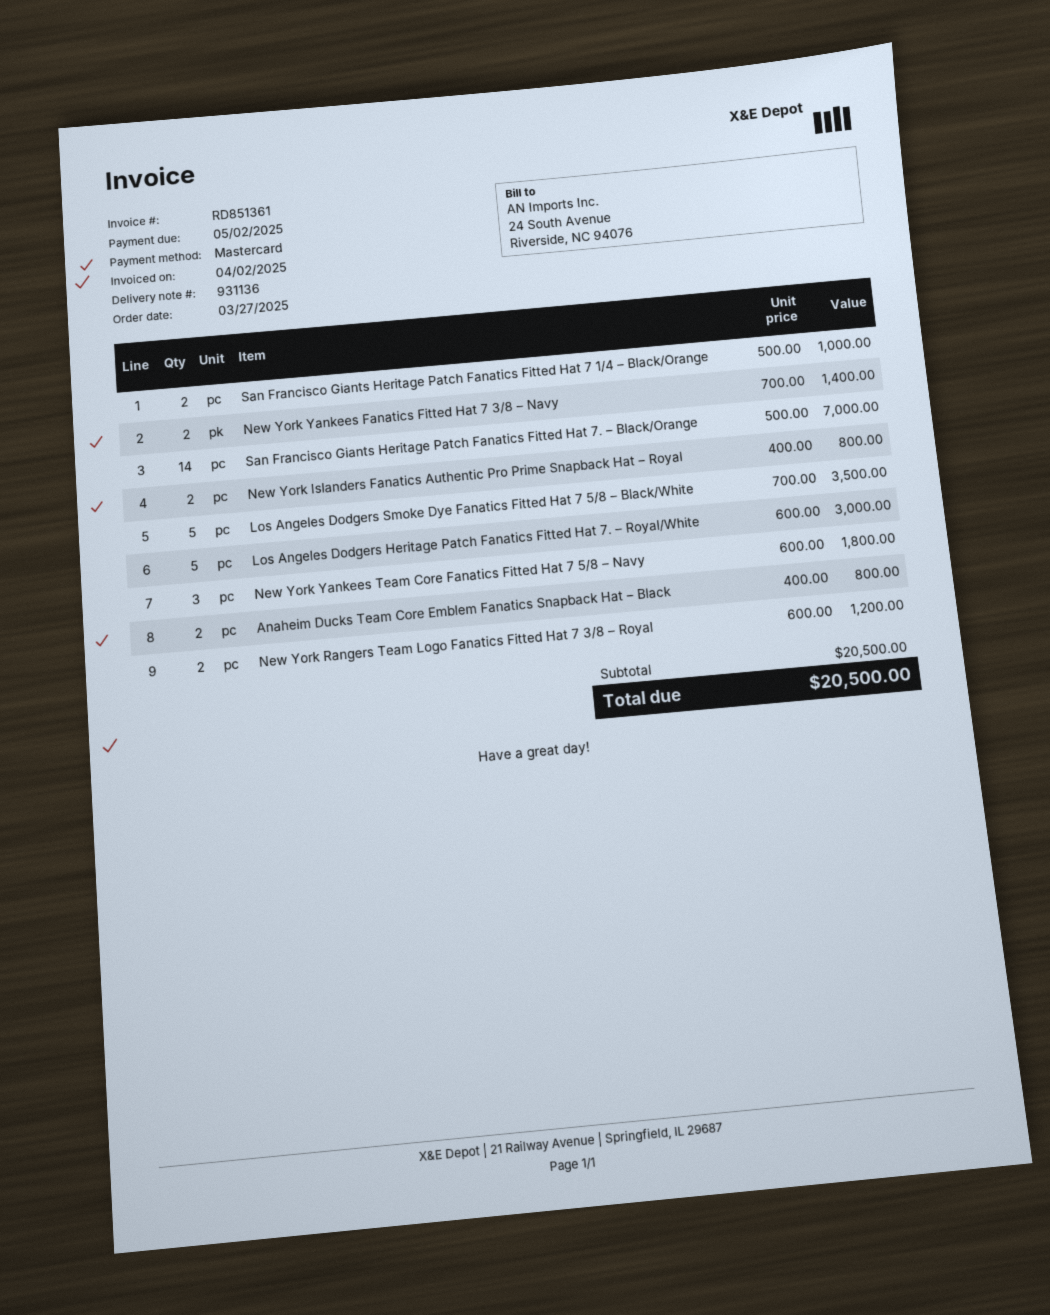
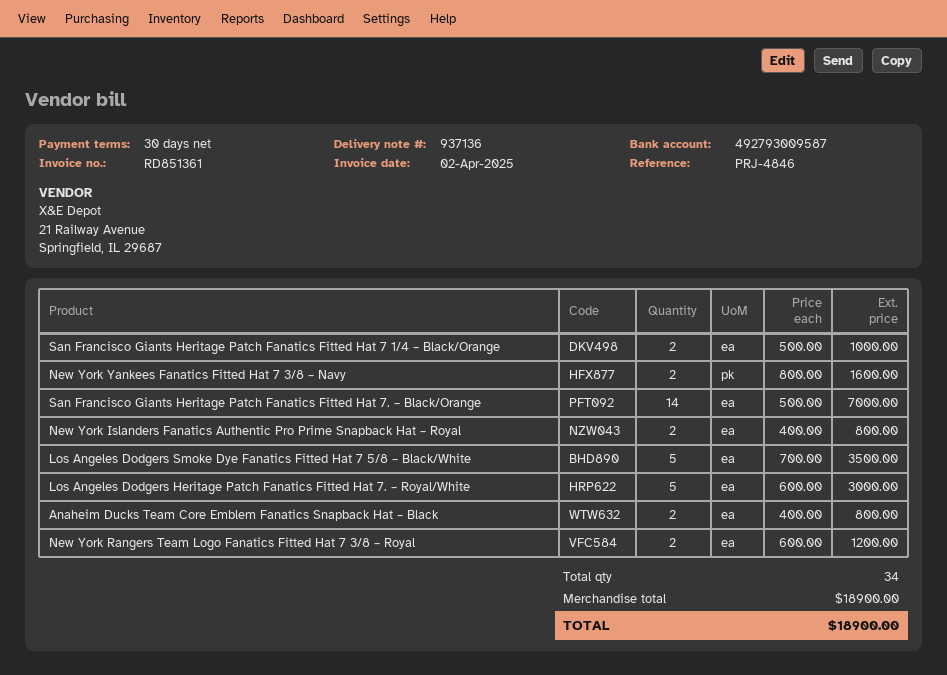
delivery note number: 931136 -> 937136
New York Yankees Fanatics Fitted Hat 7 3/8 – Navy: 2 x 700.00 = 1400.00 -> 2 x 800.00 = 1600.00
New York Yankees Team Core Fanatics Fitted Hat 7 5/8 – Navy: 3 x 600.00 = 1800.00 -> none
subtotal: 20500.00 -> 18900.00
total: 20500.00 -> 18900.00

